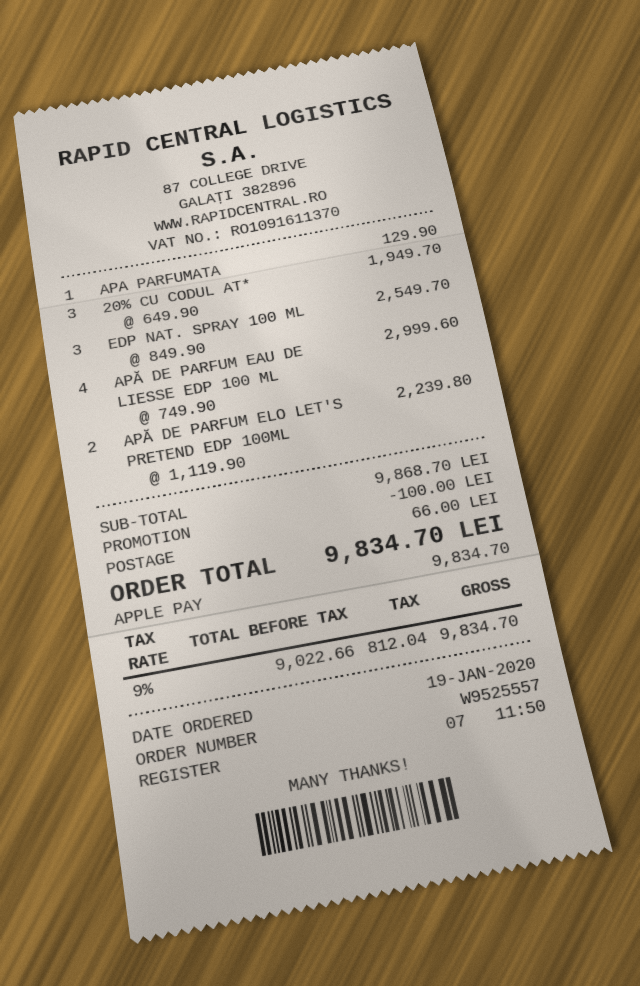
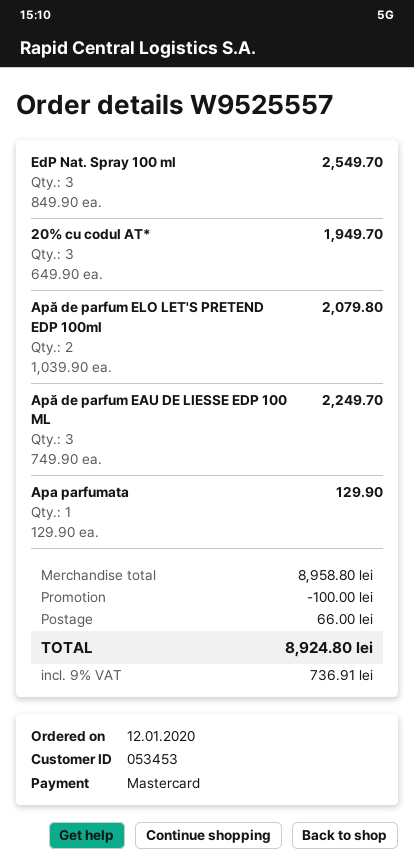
order date: 2020-01-19 -> 2020-01-12
payment method: Apple Pay -> Mastercard
APĂ DE PARFUM EAU DE LIESSE EDP 100 ML: 4 x 749.90 = 2999.60 -> 3 x 749.90 = 2249.70
APĂ DE PARFUM ELO LET'S PRETEND EDP 100ML: 2 x 1119.90 = 2239.80 -> 2 x 1039.90 = 2079.80
subtotal: 9868.70 -> 8958.80
tax: 9% = 812.04 -> 9% = 736.91
total: 9834.70 -> 8924.80

